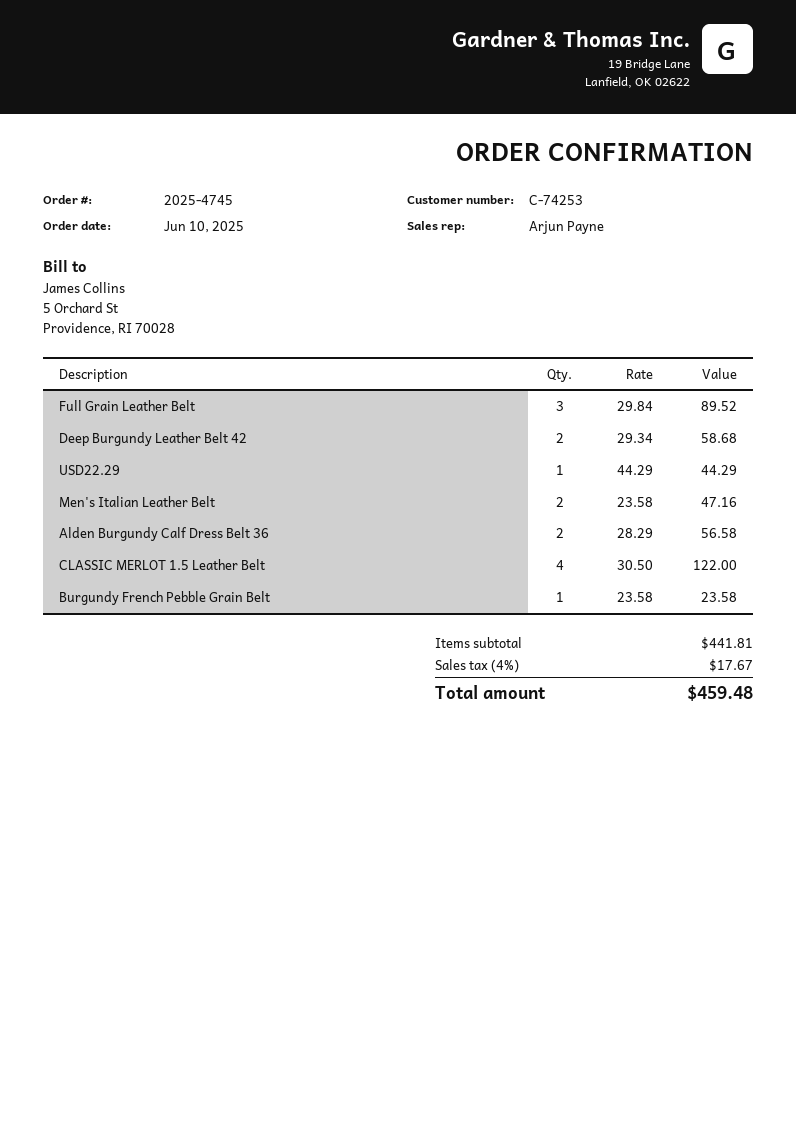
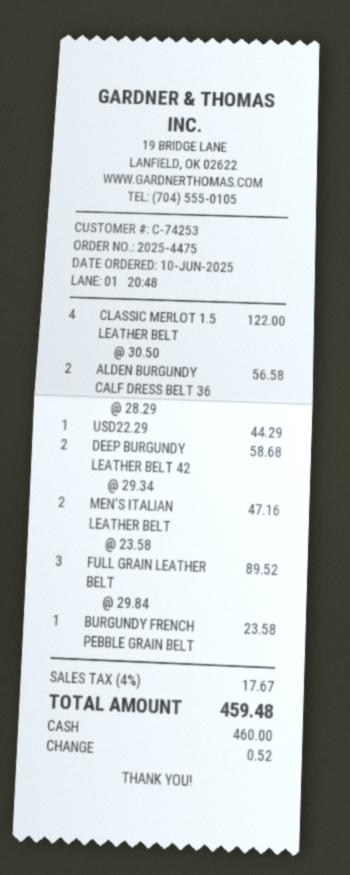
order number: 2025-4745 -> 2025-4475

